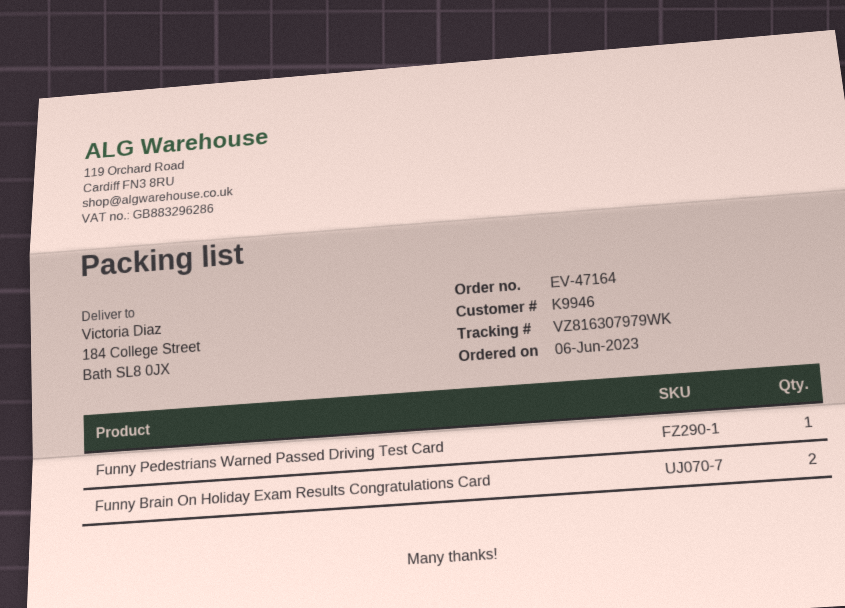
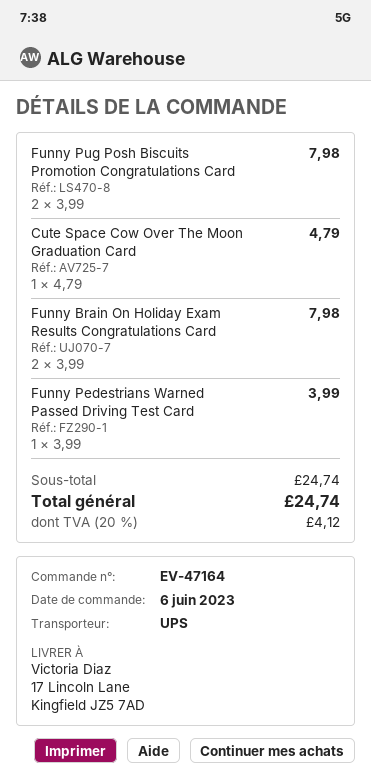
ship to: 184 College Street, Bath SL8 0JX -> 17 Lincoln Lane, Kingfield JZ5 7AD
Funny Pug Posh Biscuits Promotion Congratulations Card: none -> 2
Cute Space Cow Over The Moon Graduation Card: none -> 1

